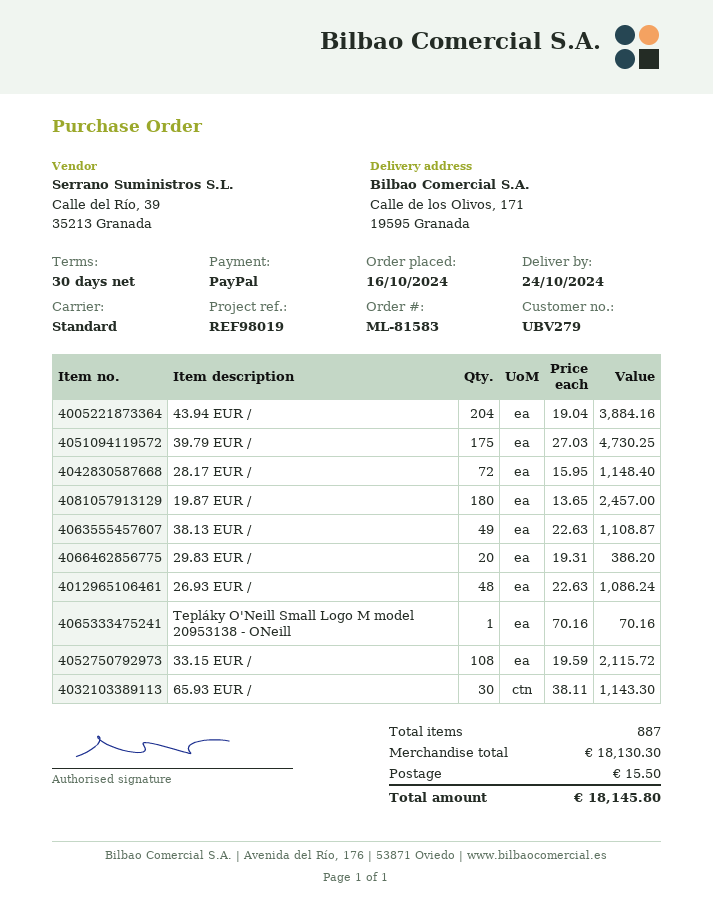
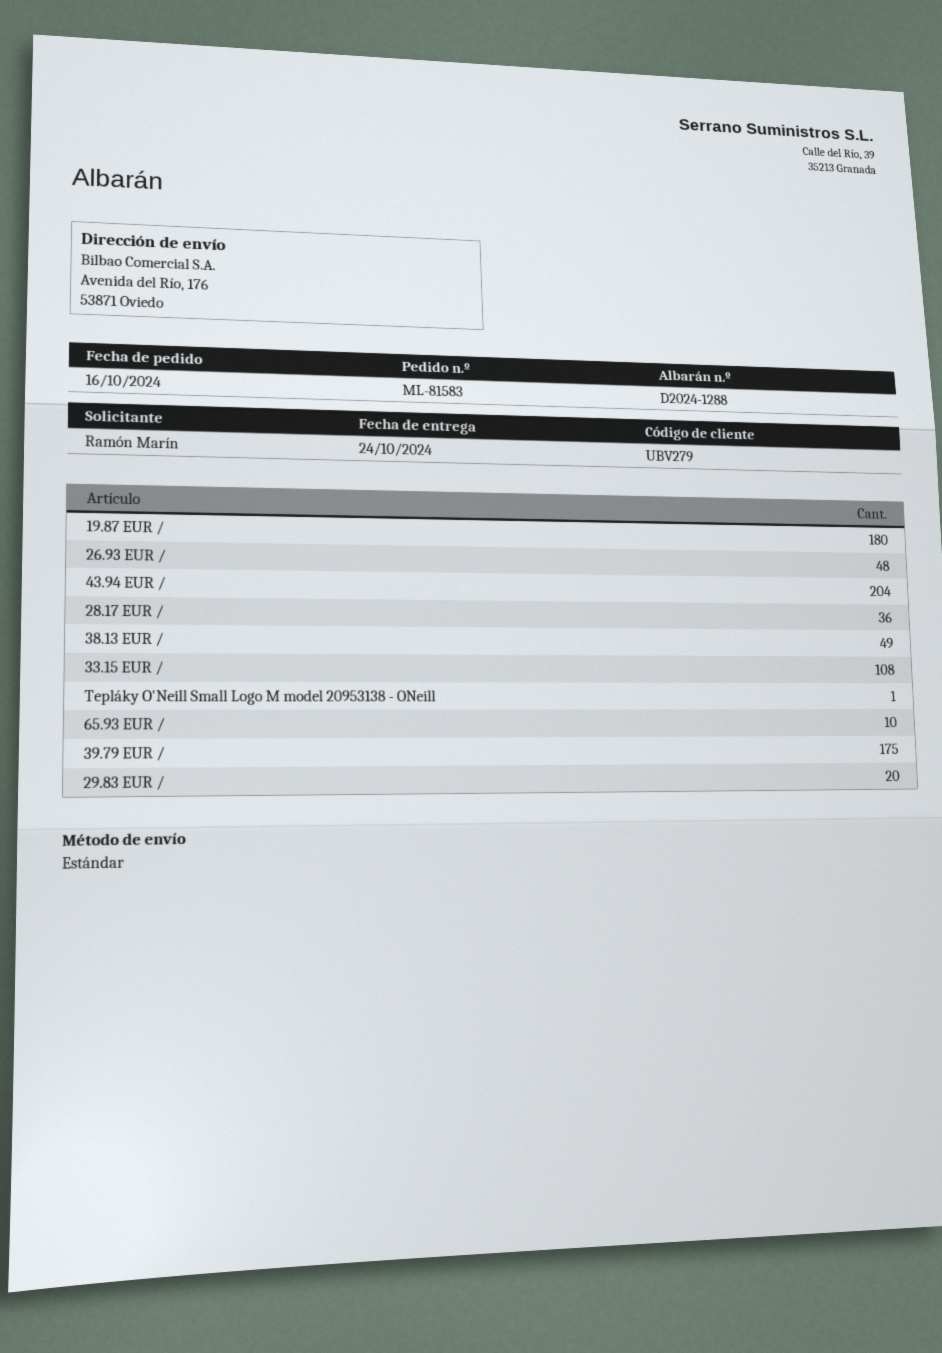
ship to: Calle de los Olivos, 171, 19595 Granada -> Avenida del Río, 176, 53871 Oviedo
28.17 EUR /: 72 -> 36
65.93 EUR /: 30 -> 10

